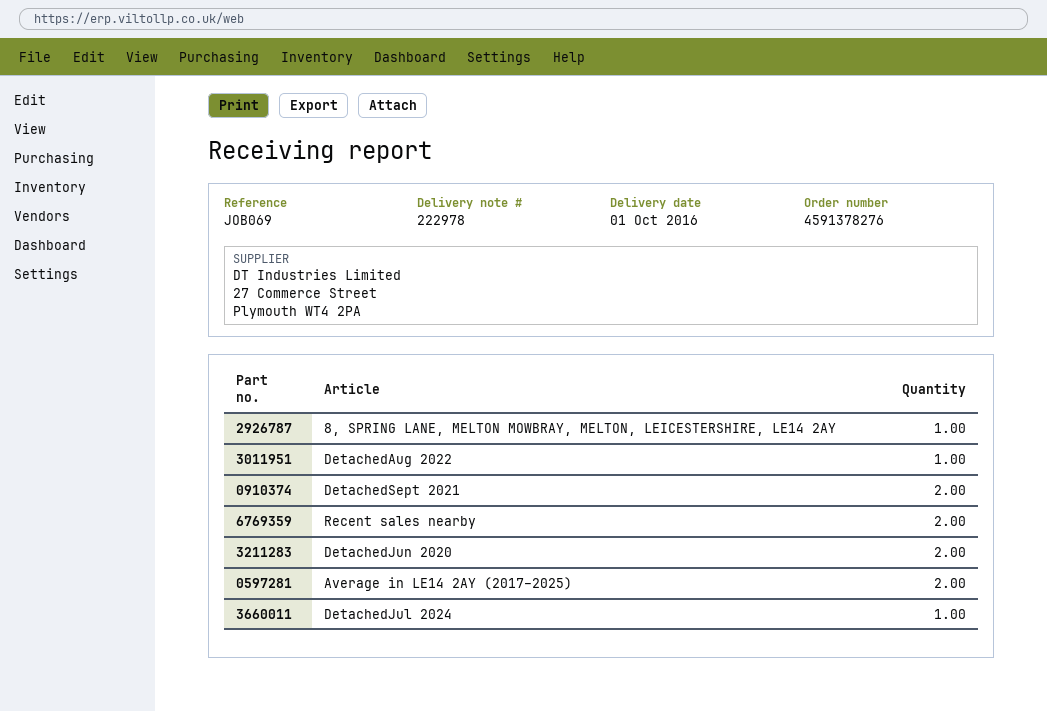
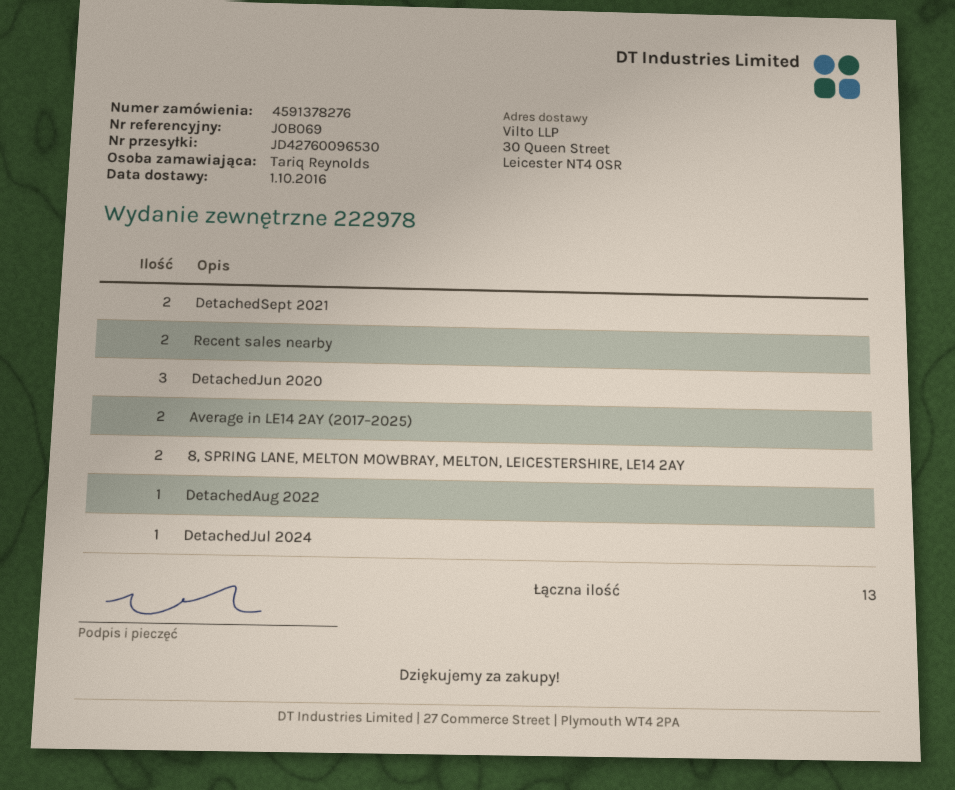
8, SPRING LANE, MELTON MOWBRAY, MELTON, LEICESTERSHIRE, LE14 2AY: 1 -> 2
DetachedJun 2020: 2 -> 3

